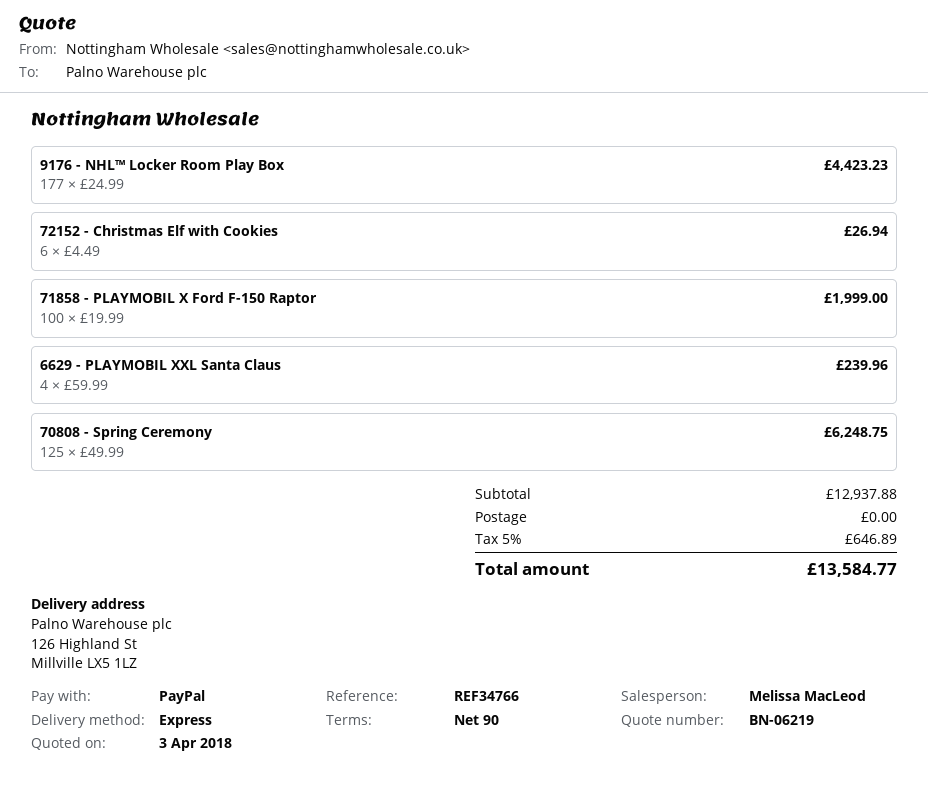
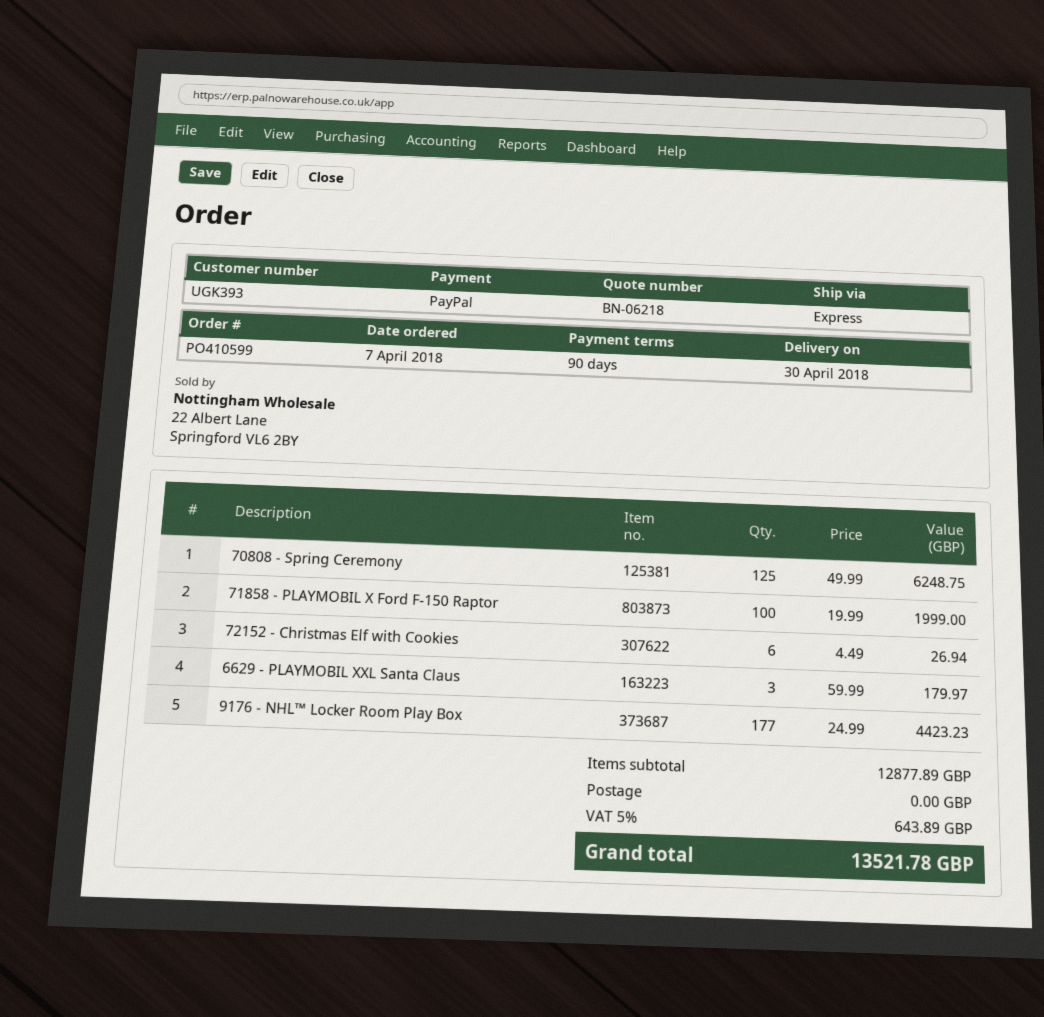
quote number: BN-06219 -> BN-06218
6629 - PLAYMOBIL XXL Santa Claus: 4 x 59.99 = 239.96 -> 3 x 59.99 = 179.97
subtotal: 12937.88 -> 12877.89
tax: 5% = 646.89 -> 5% = 643.89
total: 13584.77 -> 13521.78

